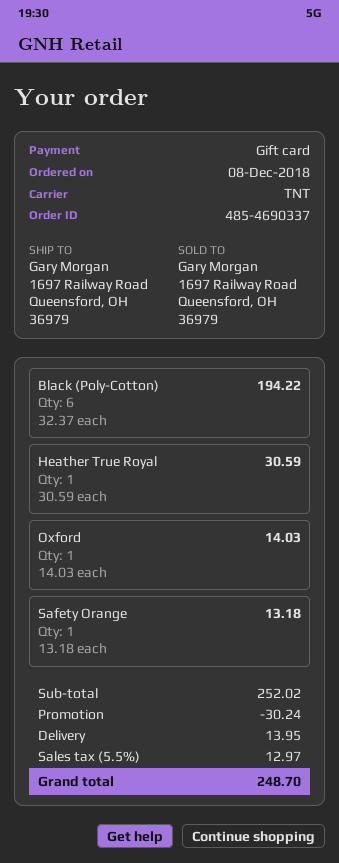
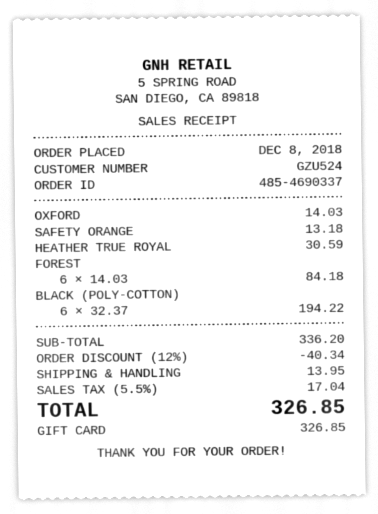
FOREST: none -> 6 x 14.03 = 84.18
subtotal: 252.02 -> 336.20
discount: 30.24 -> 40.34
tax: 5.5% = 12.97 -> 5.5% = 17.04
total: 248.70 -> 326.85

